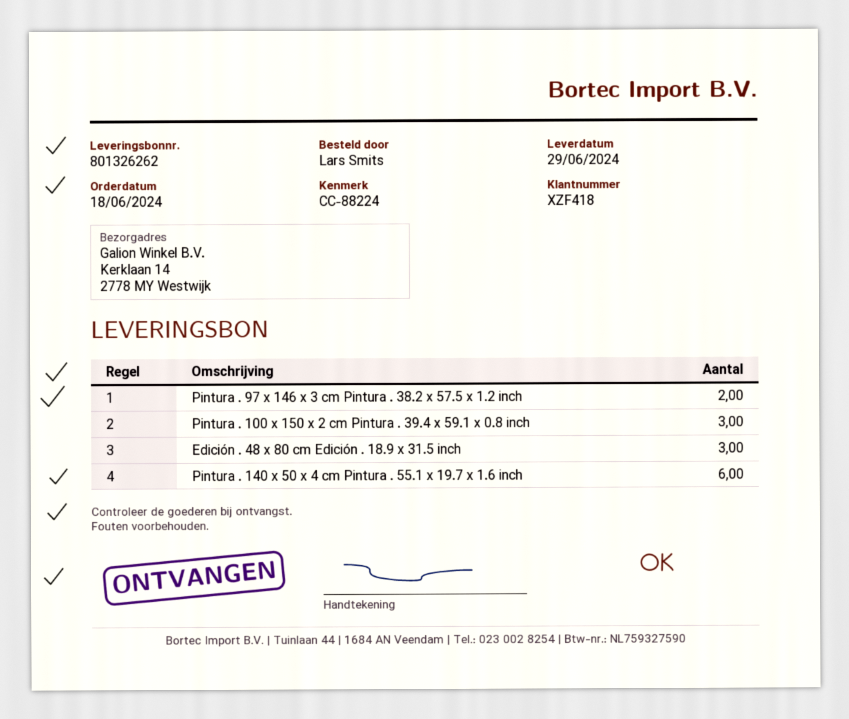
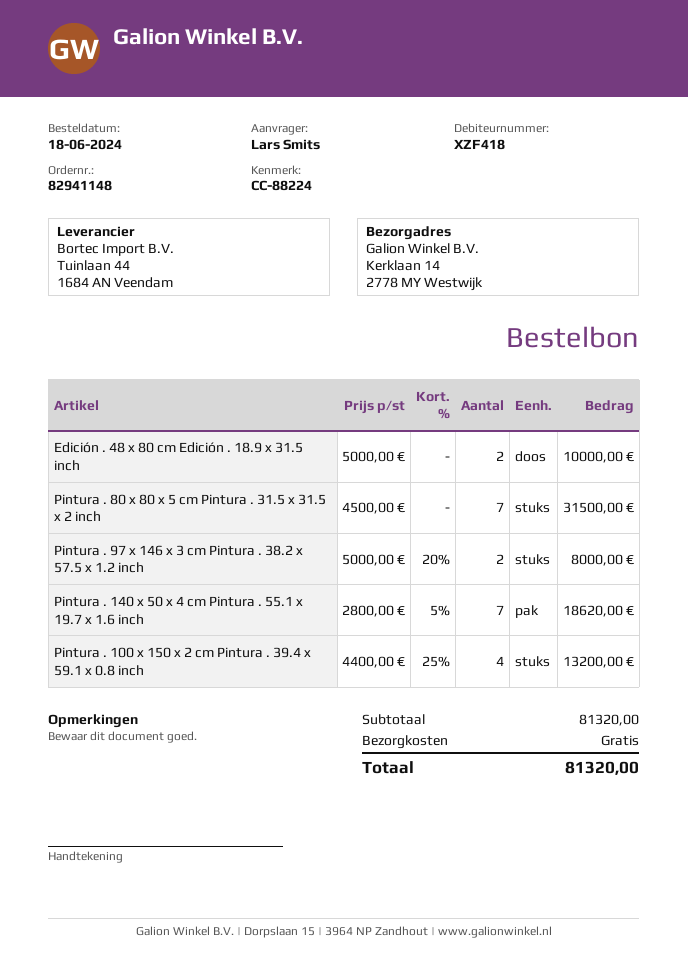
Pintura . 100 x 150 x 2 cm Pintura . 39.4 x 59.1 x 0.8 inch: 3 -> 4
Edición . 48 x 80 cm Edición . 18.9 x 31.5 inch: 3 -> 2
Pintura . 140 x 50 x 4 cm Pintura . 55.1 x 19.7 x 1.6 inch: 6 -> 7
Pintura . 80 x 80 x 5 cm Pintura . 31.5 x 31.5 x 2 inch: none -> 7

